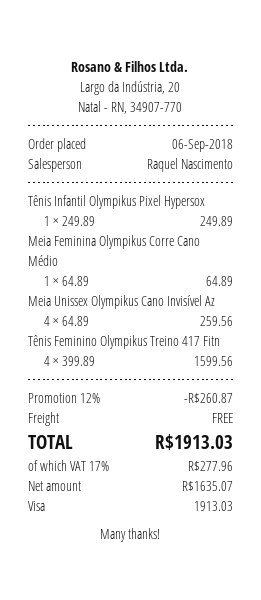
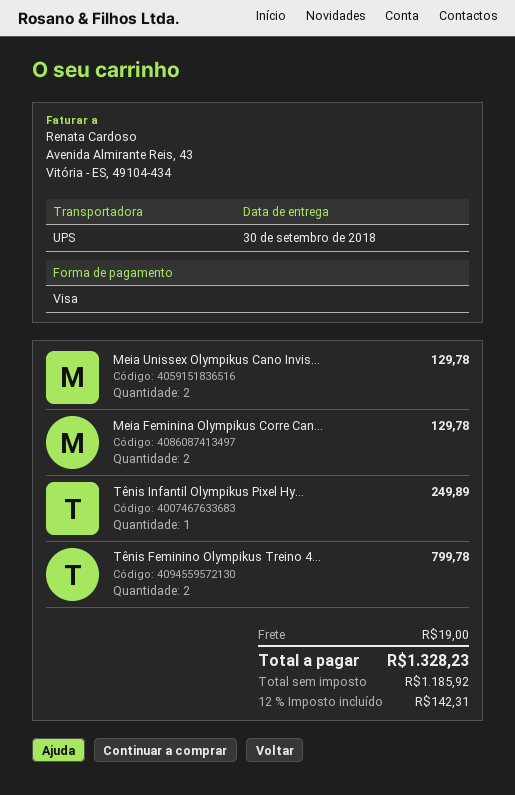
Meia Feminina Olympikus Corre Cano Médio: 1 for 64.89 -> 2 for 129.78
Meia Unissex Olympikus Cano Invisível Az: 4 for 259.56 -> 2 for 129.78
Tênis Feminino Olympikus Treino 417 Fitn: 4 for 1599.56 -> 2 for 799.78
discount: 12% = 260.87 -> none
shipping: 0.00 -> 19.00
net: 1635.07 -> 1185.92
tax: 17% = 277.96 -> 12% = 142.31
total: 1913.03 -> 1328.23

